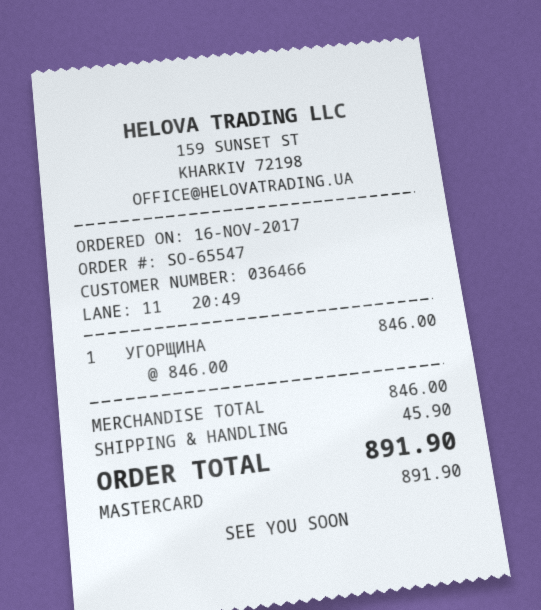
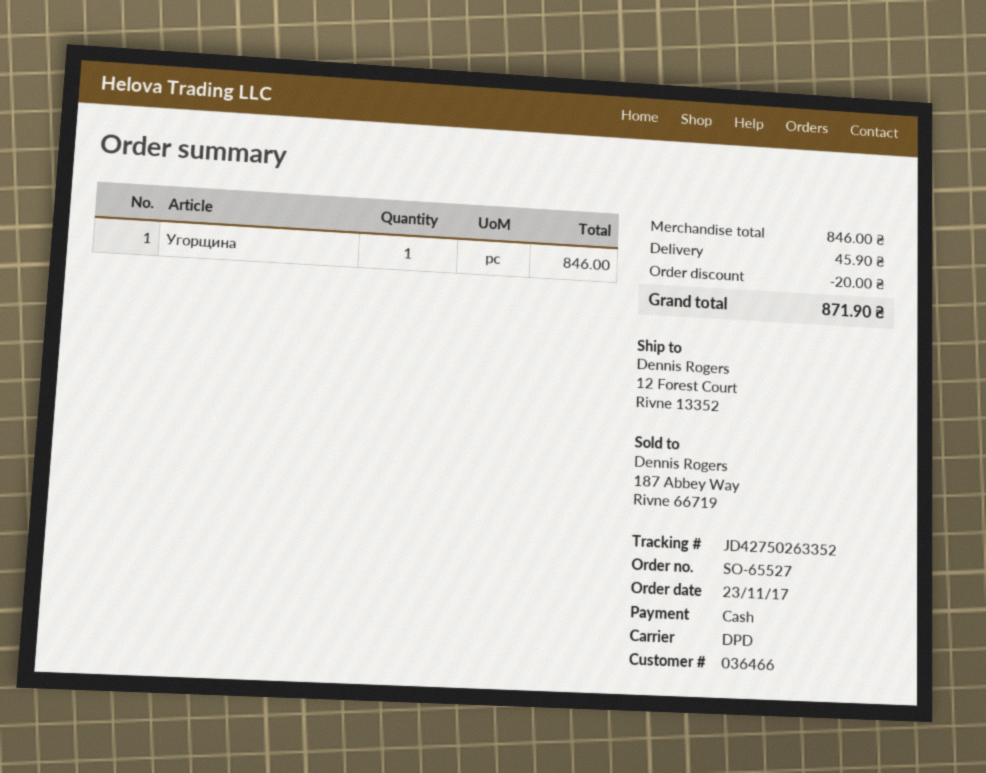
order number: SO-65547 -> SO-65527
order date: 2017-11-16 -> 2017-11-23
payment method: Mastercard -> cash
discount: none -> 20.00
total: 891.90 -> 871.90

